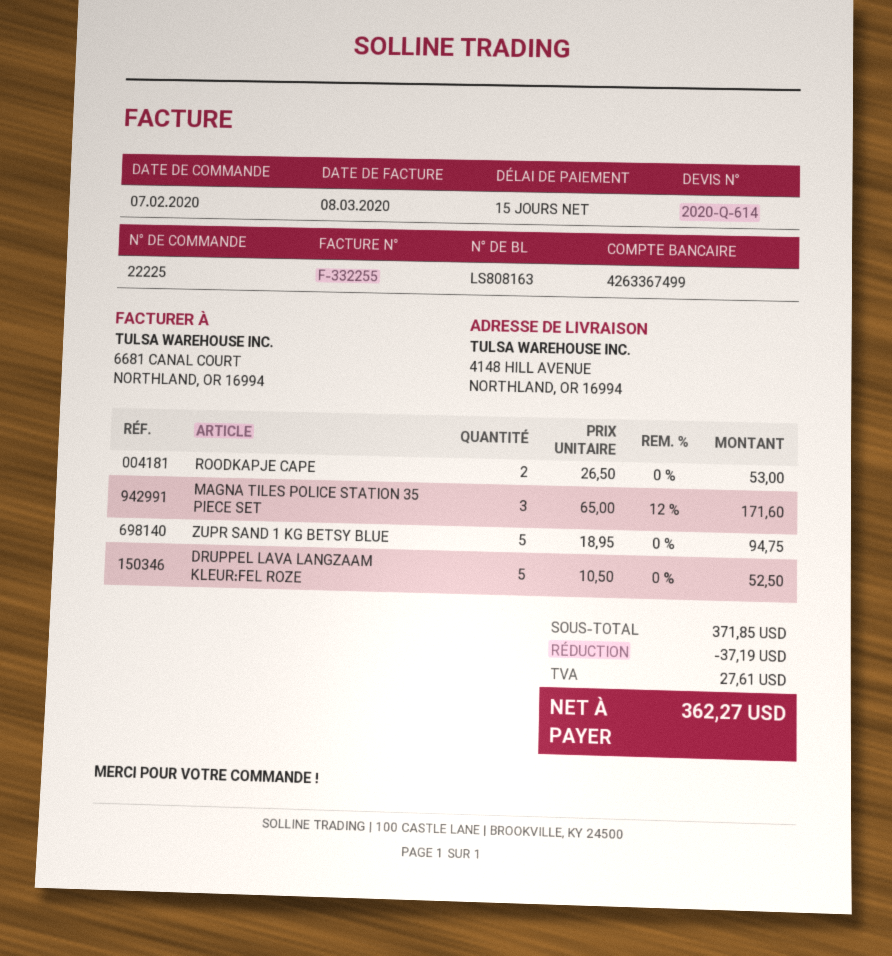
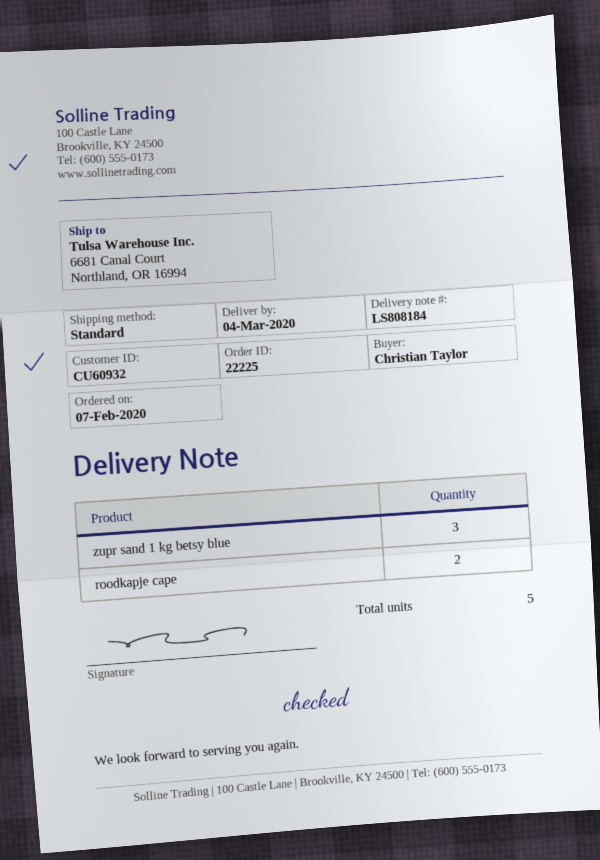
delivery note number: LS808163 -> LS808184
ship to: 4148 HILL AVENUE, NORTHLAND, OR 16994 -> 6681 Canal Court, Northland, OR 16994
MAGNA TILES POLICE STATION 35 PIECE SET: 3 -> none
ZUPR SAND 1 KG BETSY BLUE: 5 -> 3
DRUPPEL LAVA LANGZAAM KLEUR:FEL ROZE: 5 -> none

